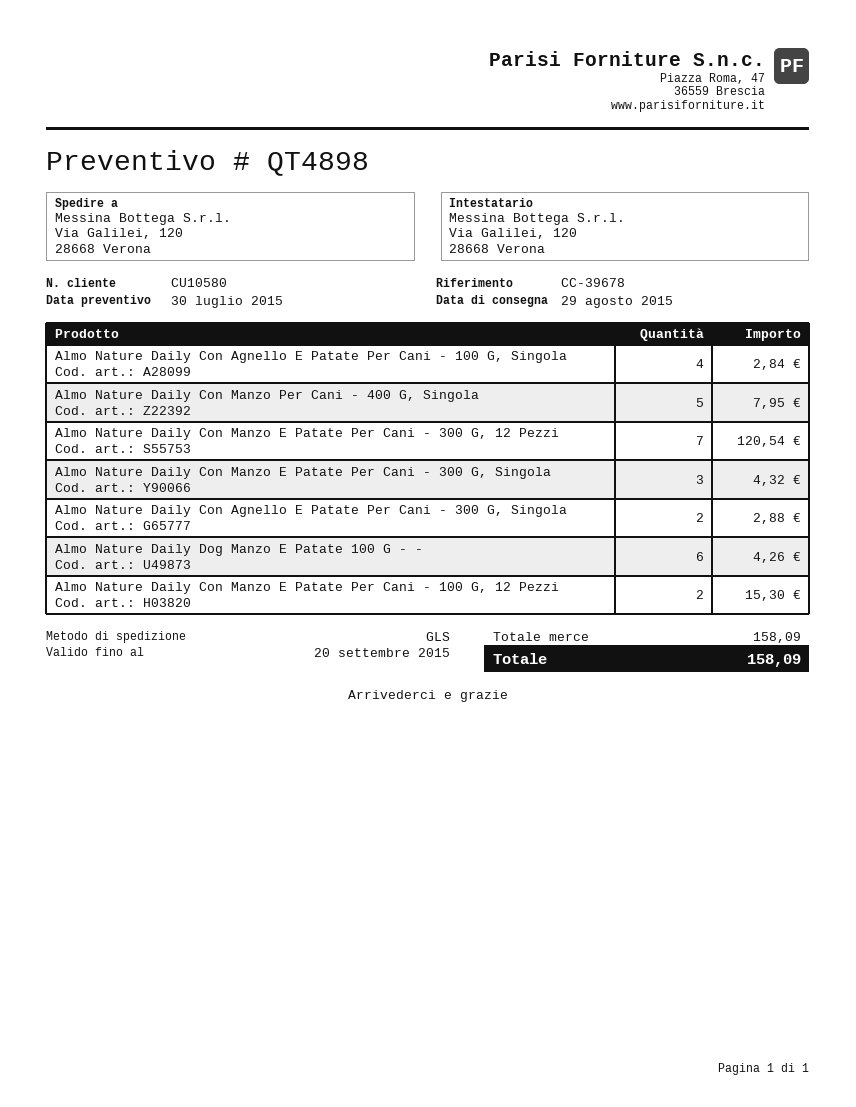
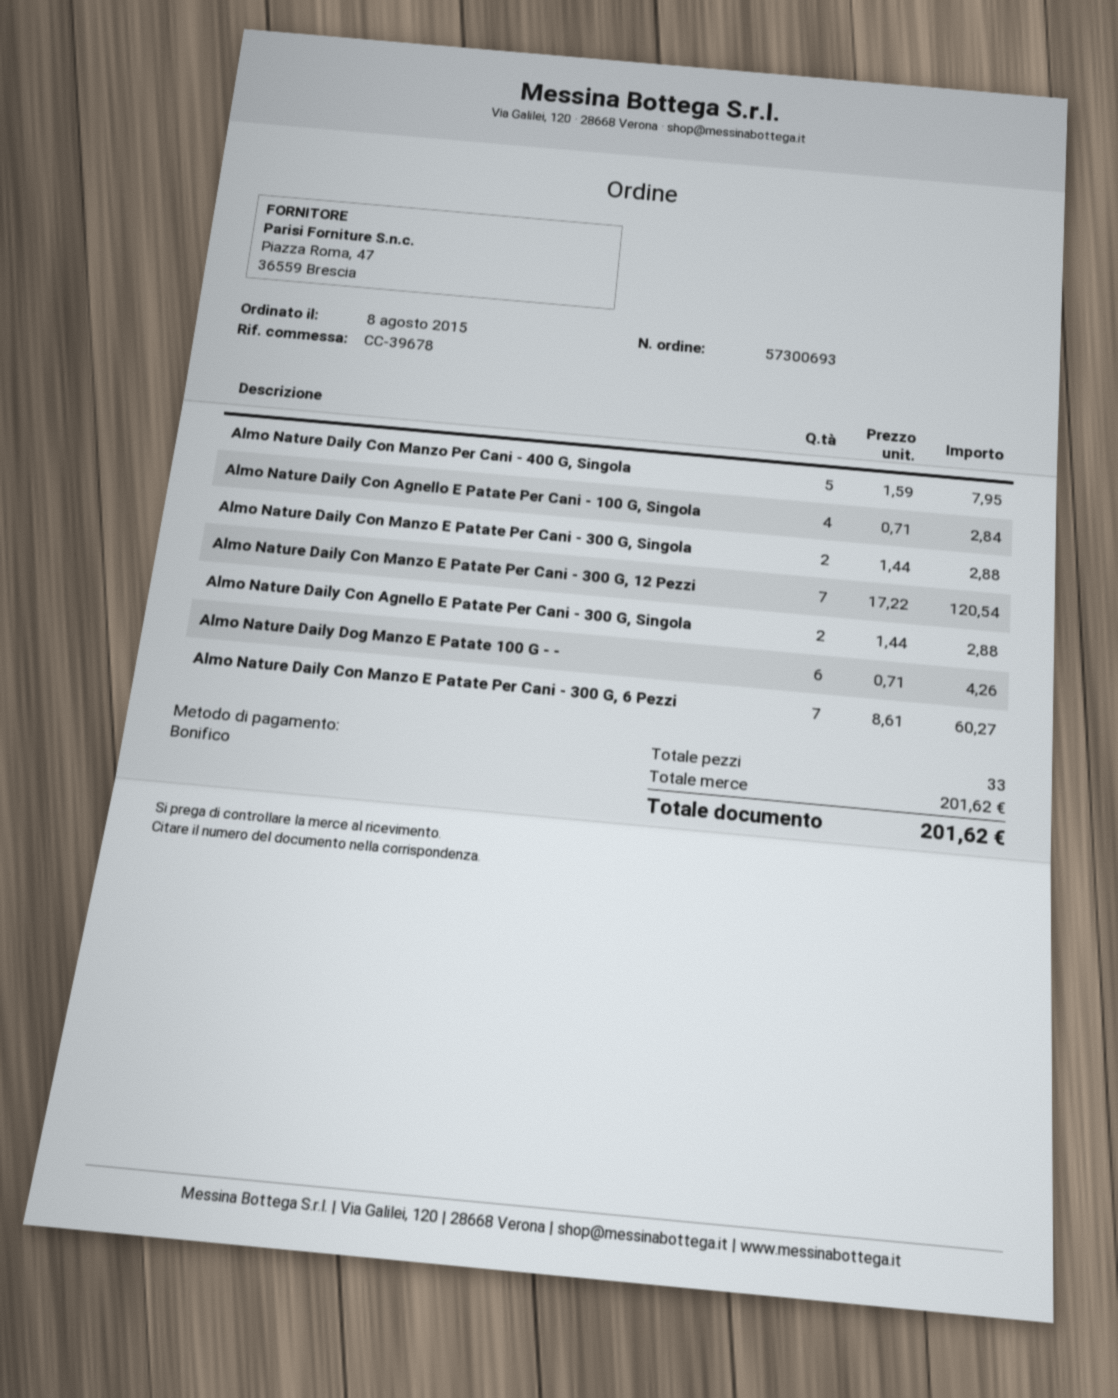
Almo Nature Daily Con Manzo E Patate Per Cani - 300 G, Singola: 3 for 4.32 -> 2 for 2.88
Almo Nature Daily Con Manzo E Patate Per Cani - 100 G, 12 Pezzi: 2 for 15.30 -> none
Almo Nature Daily Con Manzo E Patate Per Cani - 300 G, 6 Pezzi: none -> 7 for 60.27
subtotal: 158.09 -> 201.62
total: 158.09 -> 201.62

